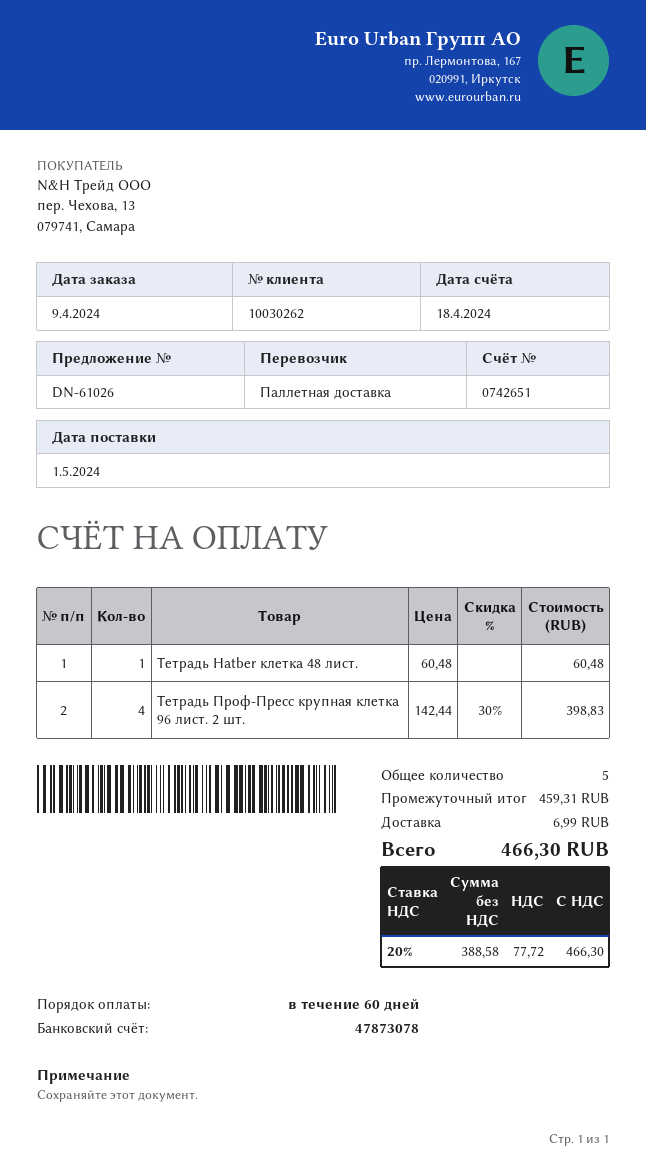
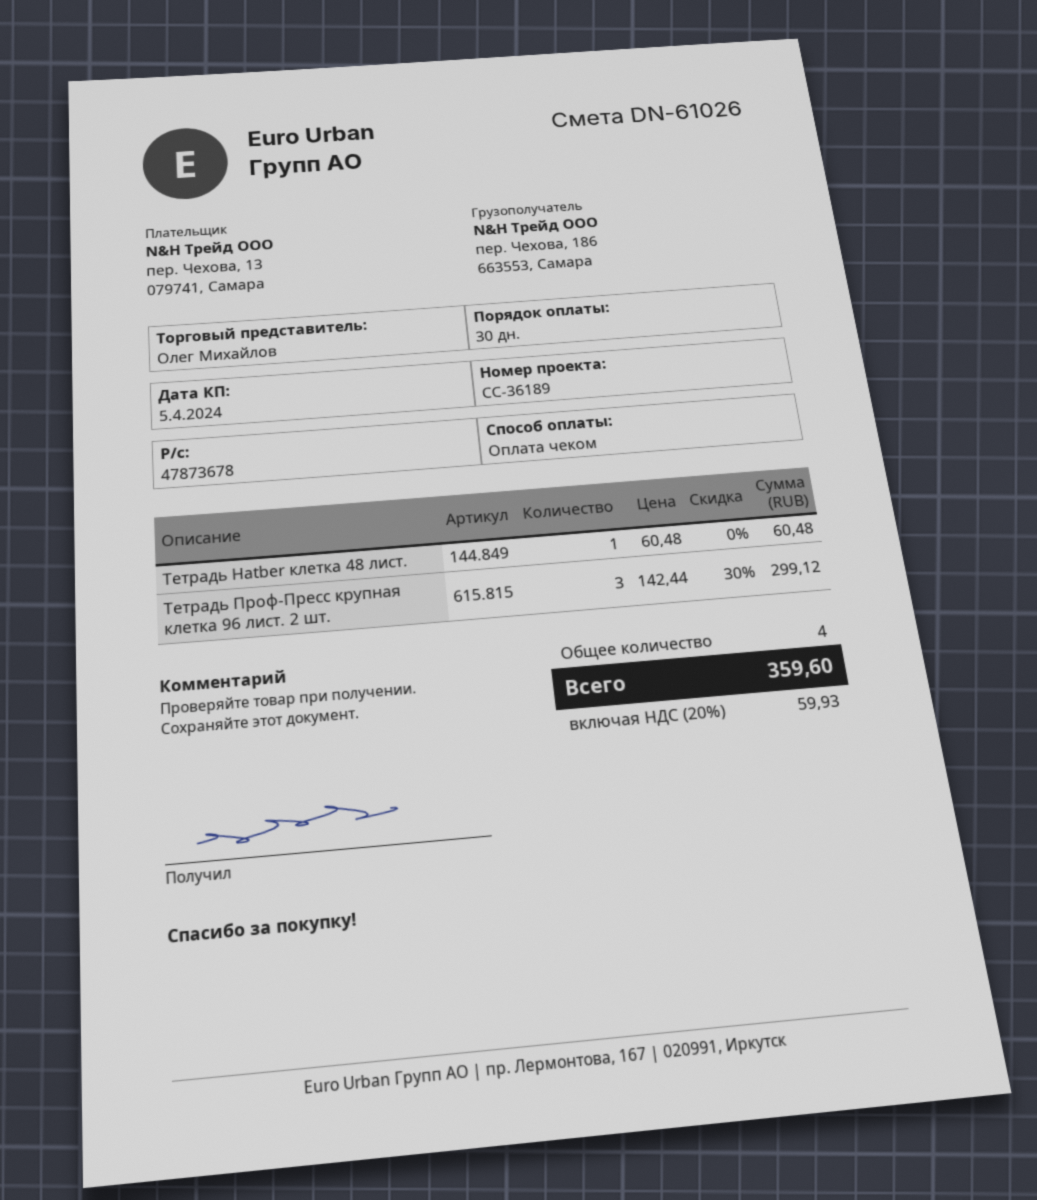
payment terms: 60 days -> 30 days
bank account: 47873078 -> 47873678
Тетрадь Проф-Пресс крупная клетка 96 лист. 2 шт.: 4 x 142.44 - 30% = 398.83 -> 3 x 142.44 - 30% = 299.12
total quantity: 5 -> 4
shipping: 6.99 -> none
tax: 20% = 77.72 -> 20% = 59.93
total: 466.30 -> 359.60

